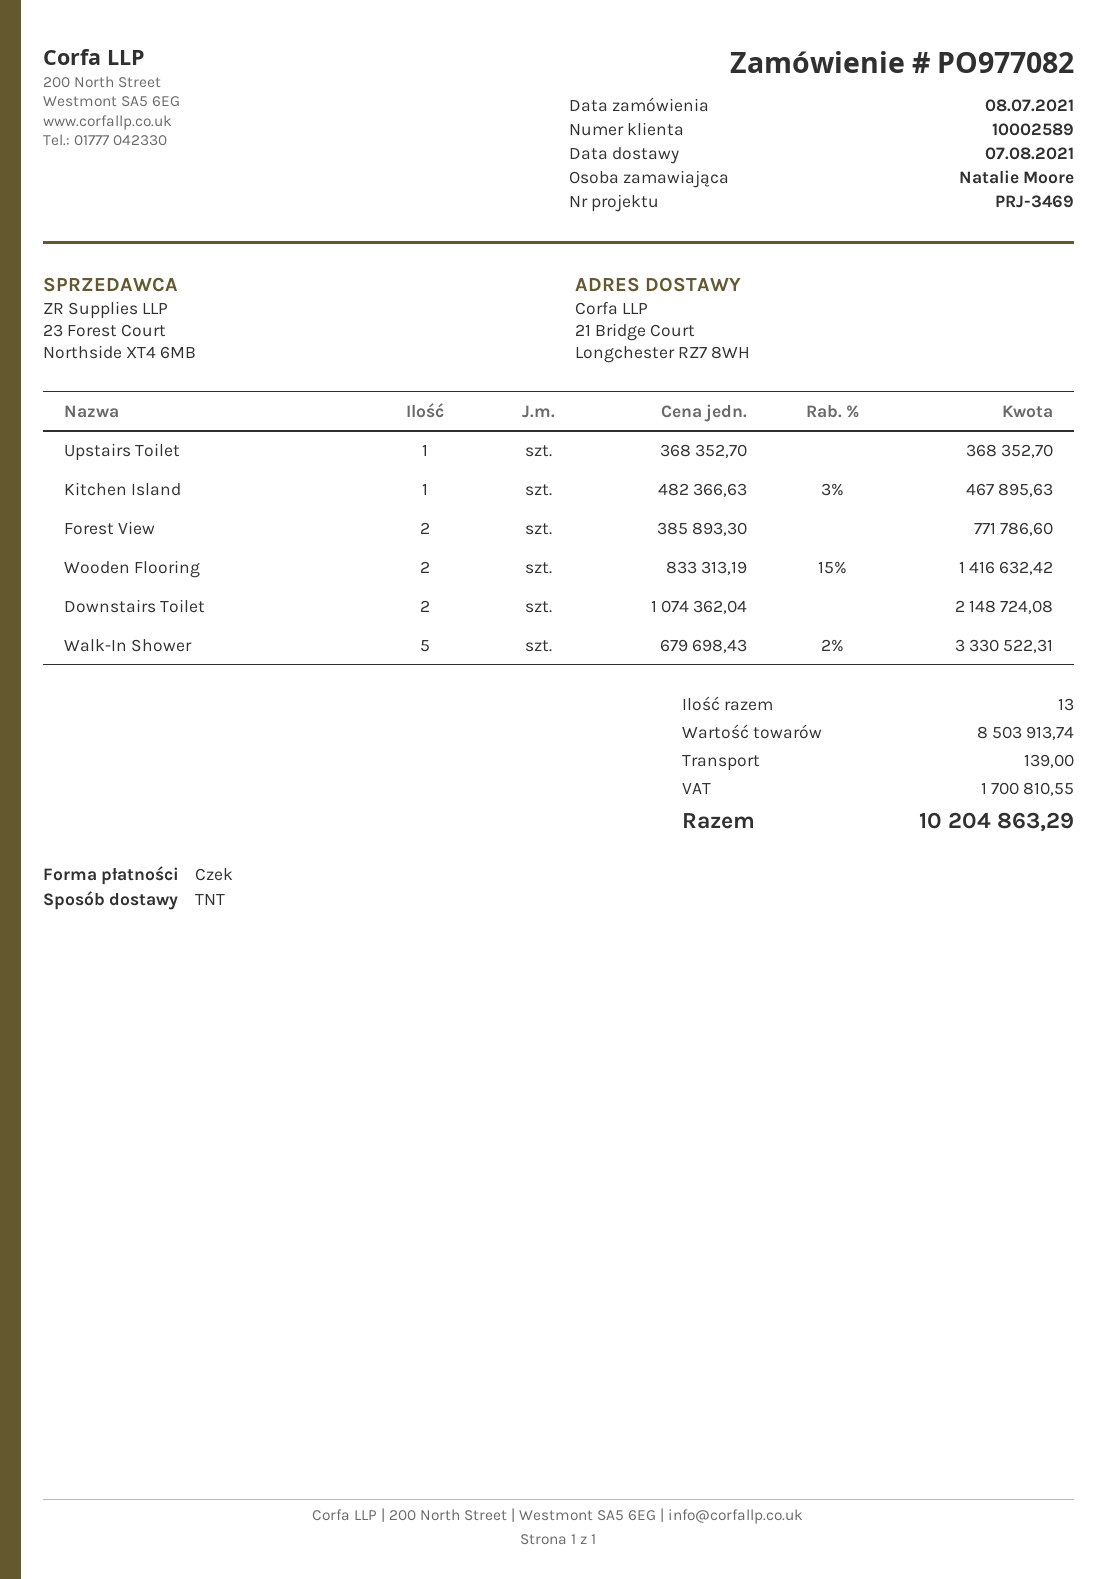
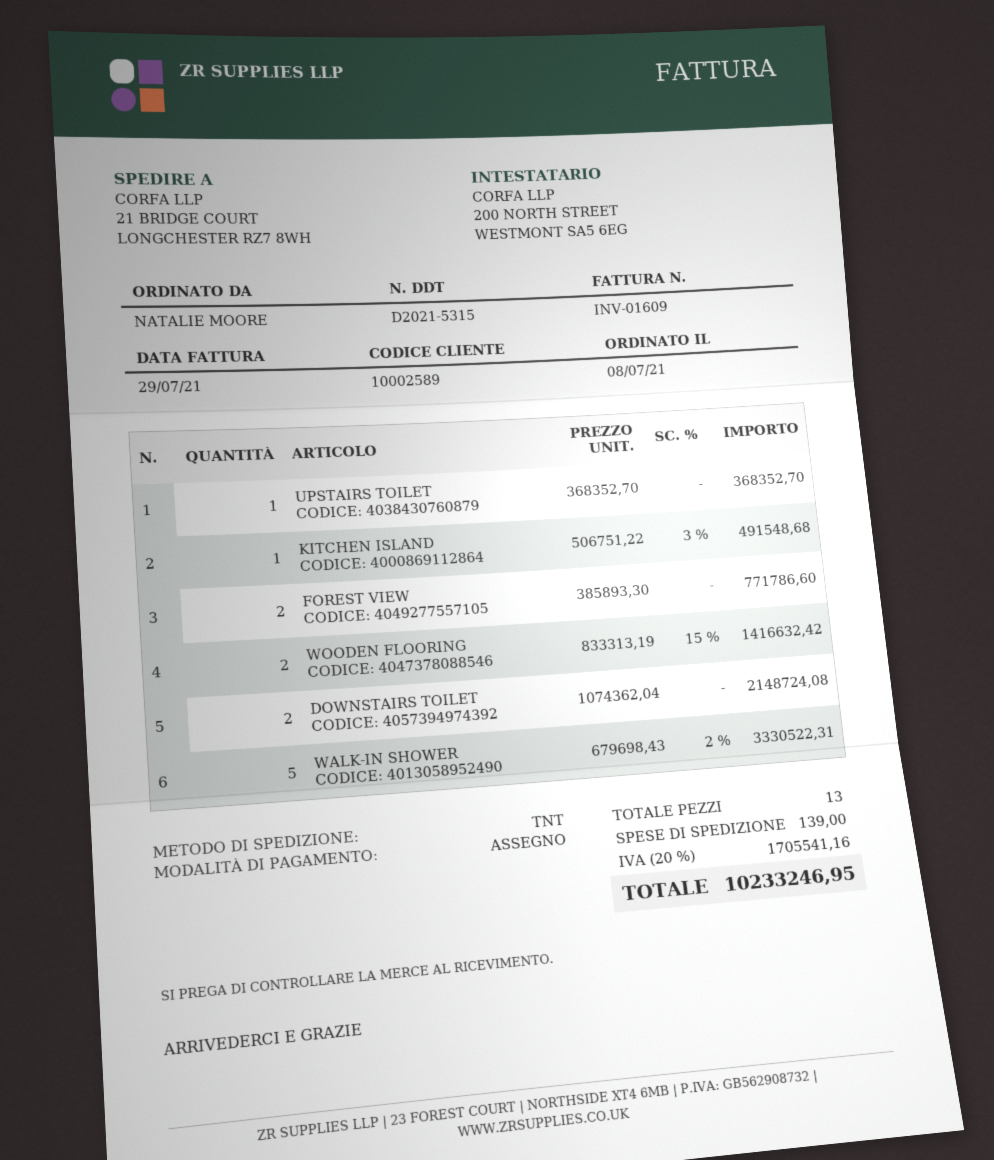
Kitchen Island: 1 x 482366.63 - 3% = 467895.63 -> 1 x 506751.22 - 3% = 491548.68
tax: 1700810.55 -> 1705541.16
total: 10204863.29 -> 10233246.95

